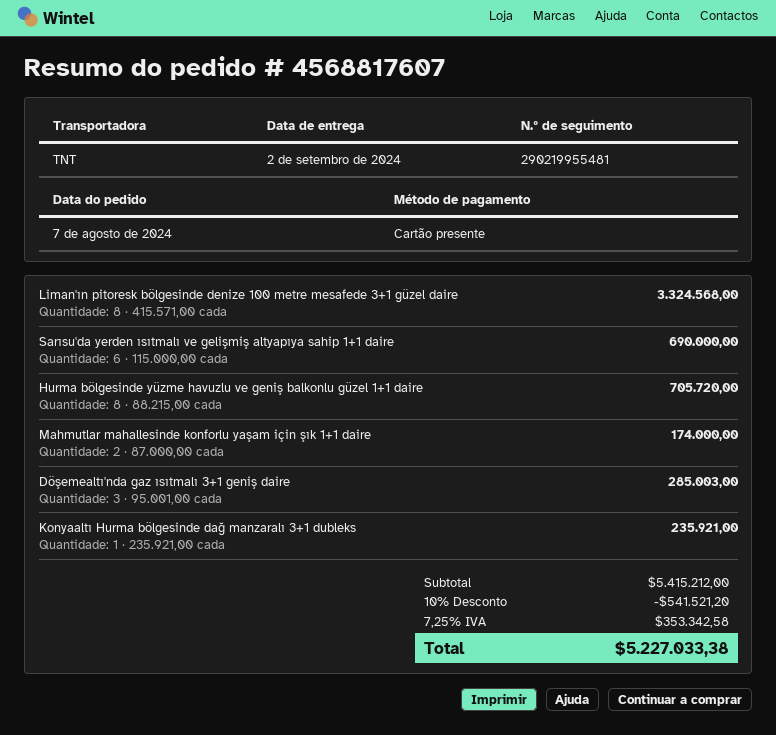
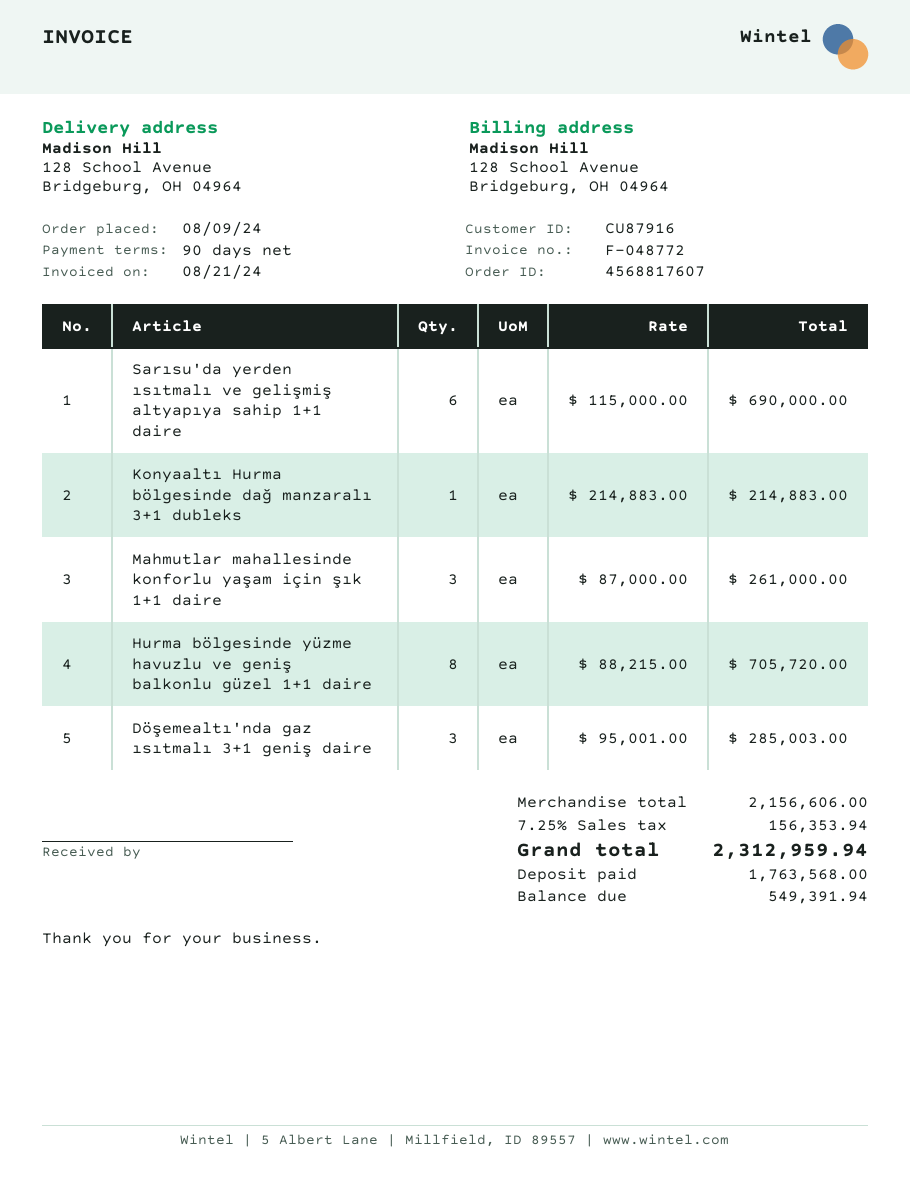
order date: 2024-08-07 -> 2024-08-09
Liman'ın pitoresk bölgesinde denize 100 metre mesafede 3+1 güzel daire: 8 x 415571.00 = 3324568.00 -> none
Mahmutlar mahallesinde konforlu yaşam için şık 1+1 daire: 2 x 87000.00 = 174000.00 -> 3 x 87000.00 = 261000.00
Konyaaltı Hurma bölgesinde dağ manzaralı 3+1 dubleks: 1 x 235921.00 = 235921.00 -> 1 x 214883.00 = 214883.00
subtotal: 5415212.00 -> 2156606.00
discount: 10% = 541521.20 -> none
tax: 7.25% = 353342.58 -> 7.25% = 156353.94
total: 5227033.38 -> 2312959.94

